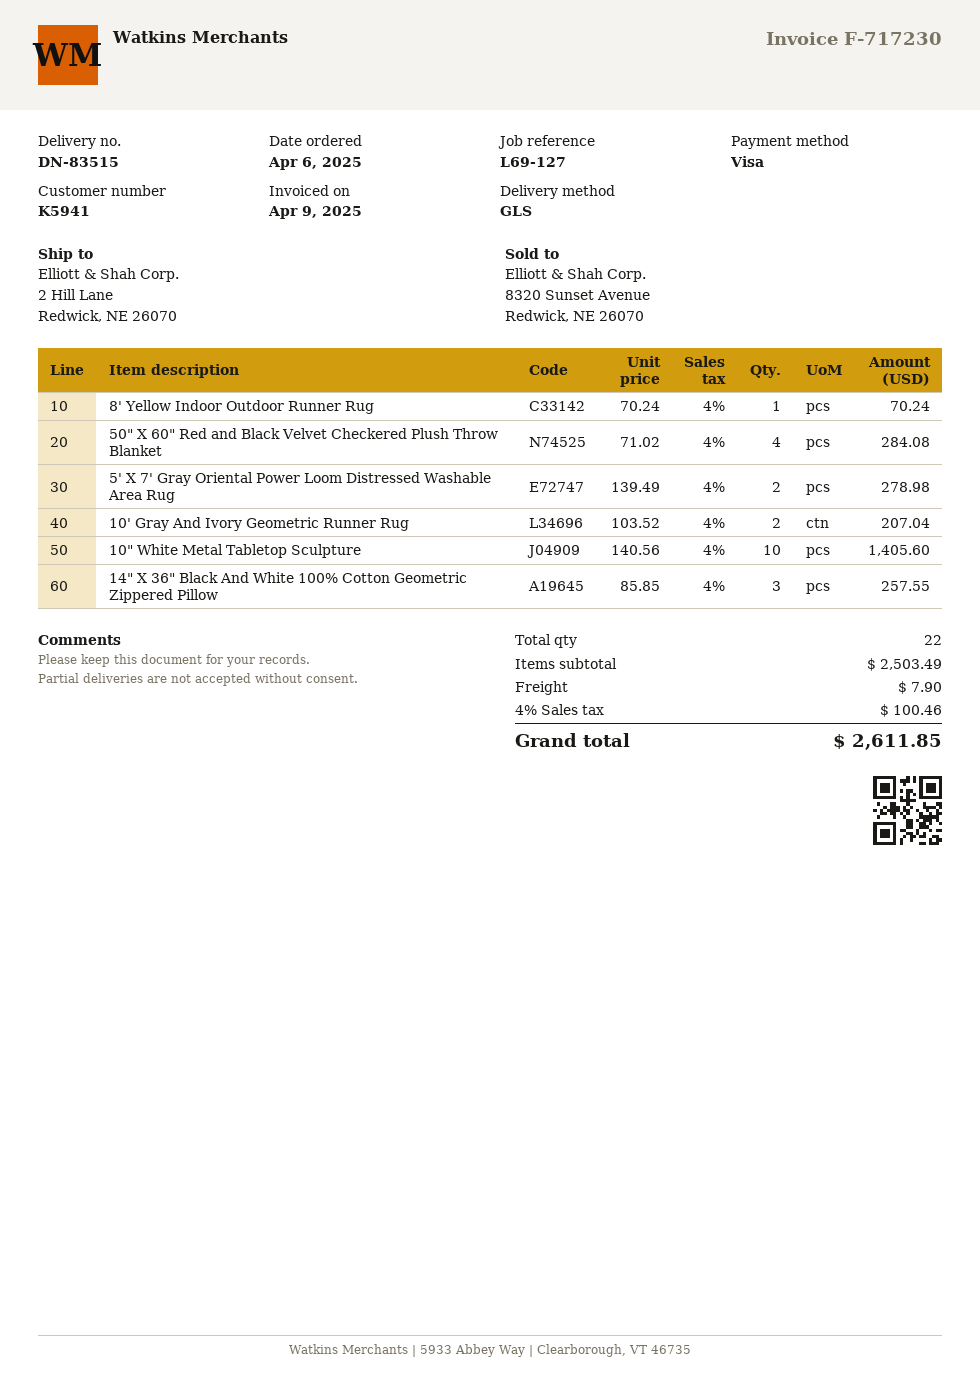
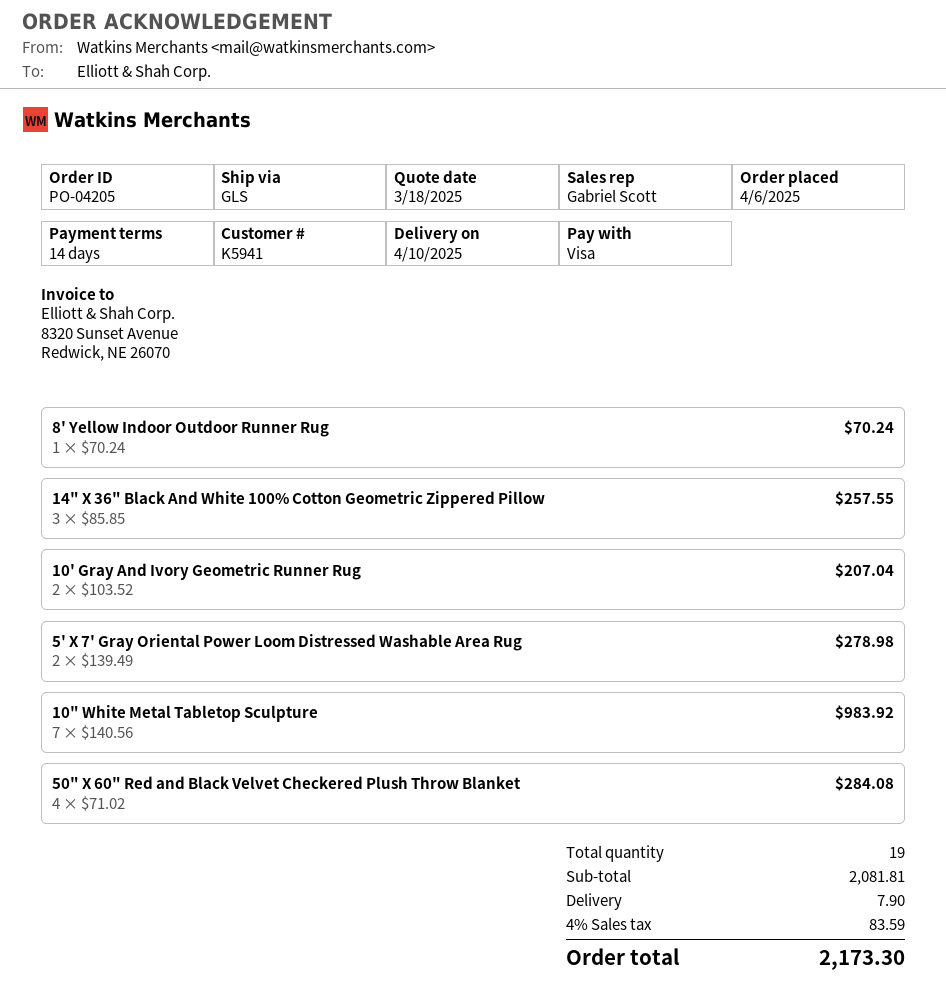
10" White Metal Tabletop Sculpture: 10 x 140.56 = 1405.60 -> 7 x 140.56 = 983.92
total quantity: 22 -> 19
subtotal: 2503.49 -> 2081.81
tax: 4% = 100.46 -> 4% = 83.59
total: 2611.85 -> 2173.30

